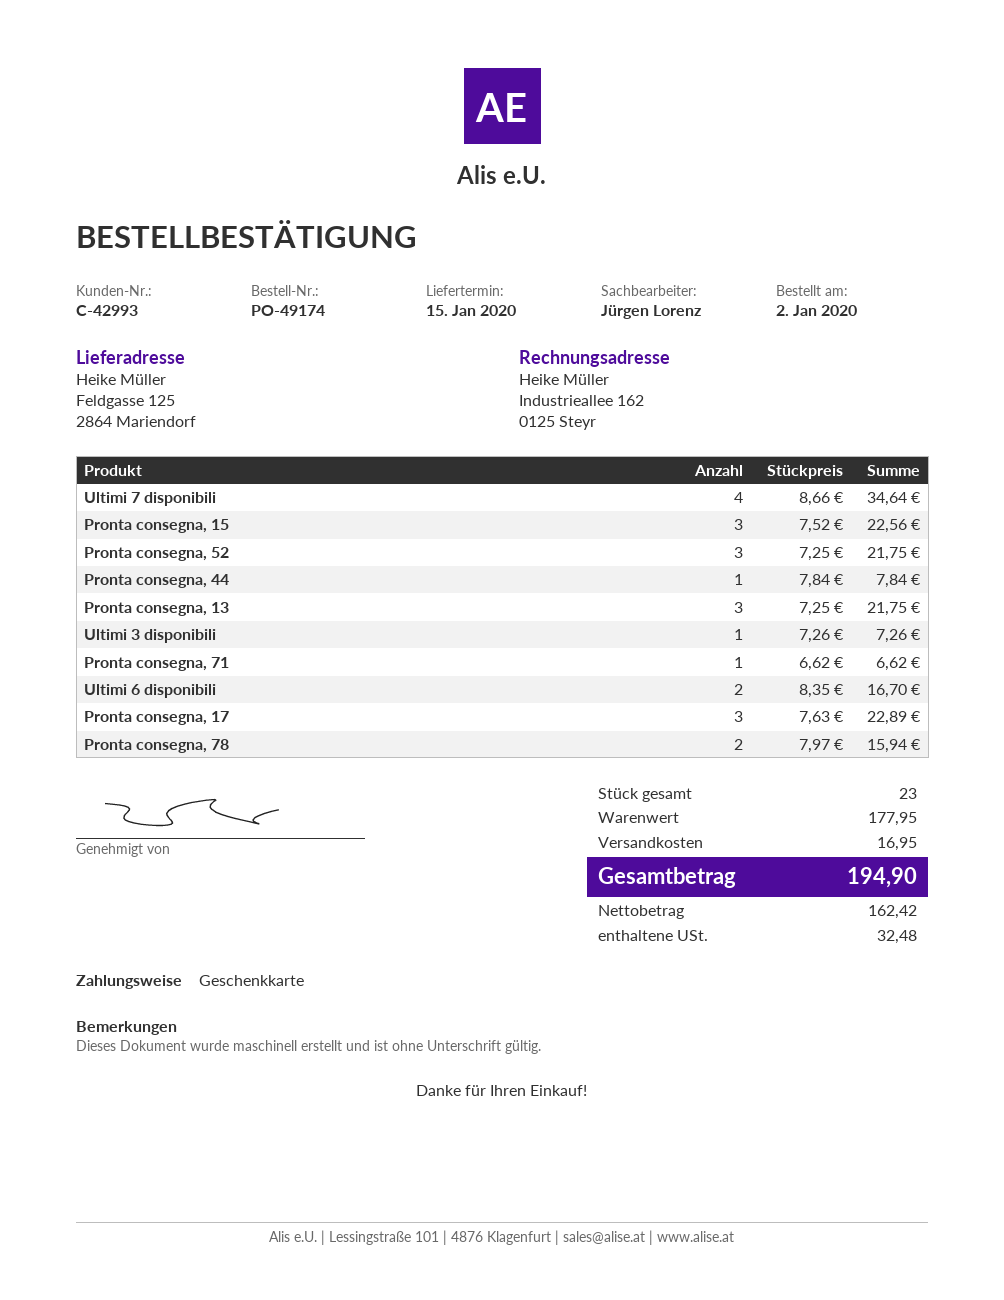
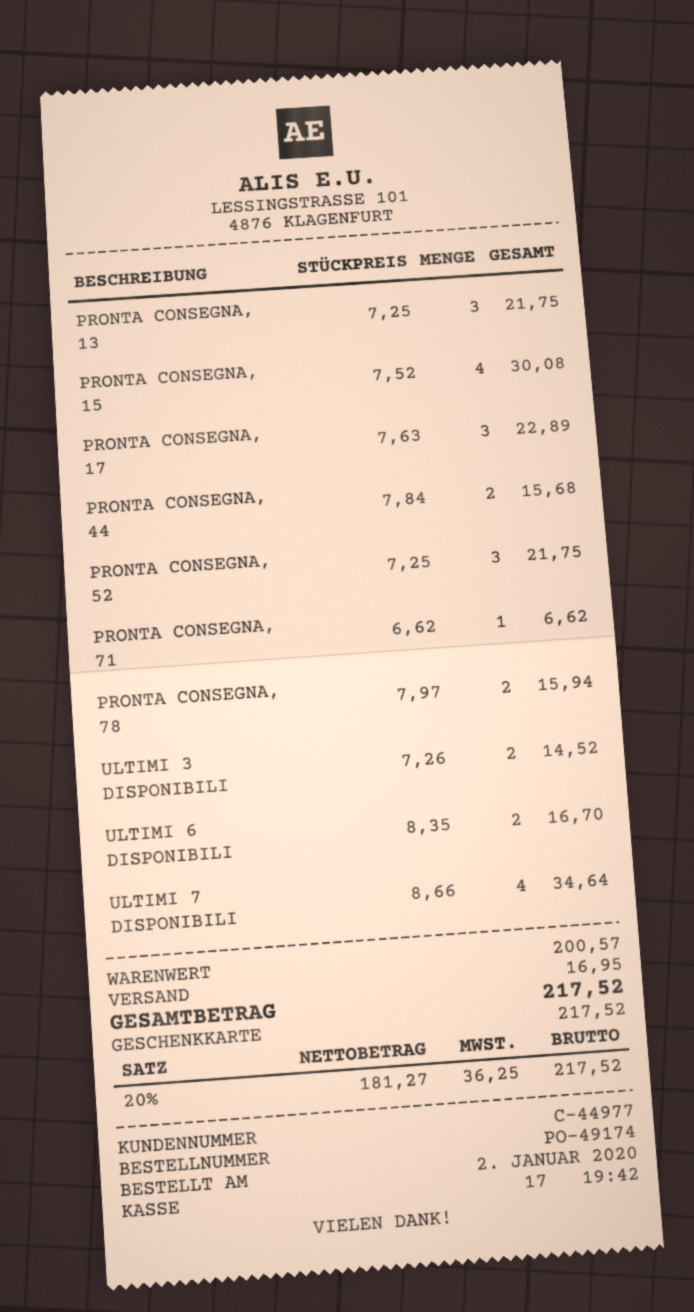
customer number: C-42993 -> C-44977
Pronta consegna, 15: 3 x 7.52 = 22.56 -> 4 x 7.52 = 30.08
Pronta consegna, 44: 1 x 7.84 = 7.84 -> 2 x 7.84 = 15.68
Ultimi 3 disponibili: 1 x 7.26 = 7.26 -> 2 x 7.26 = 14.52
subtotal: 177.95 -> 200.57
net: 162.42 -> 181.27
tax: 32.48 -> 36.25
total: 194.90 -> 217.52

